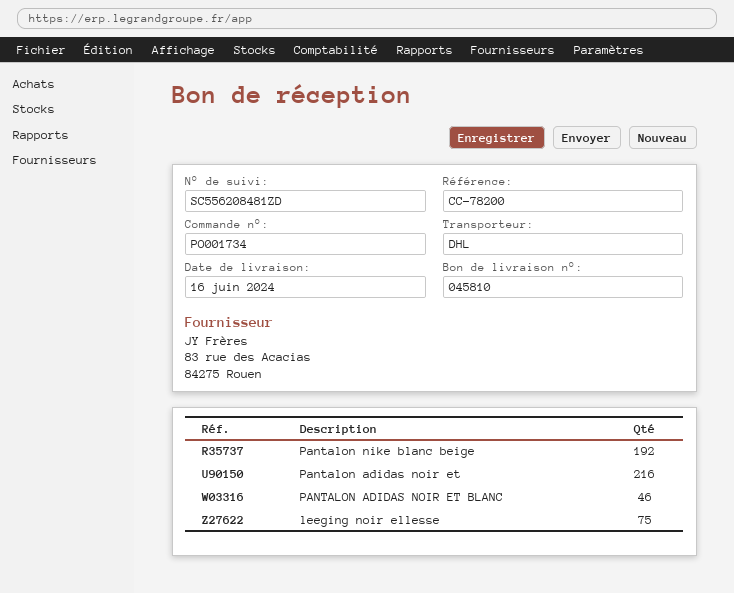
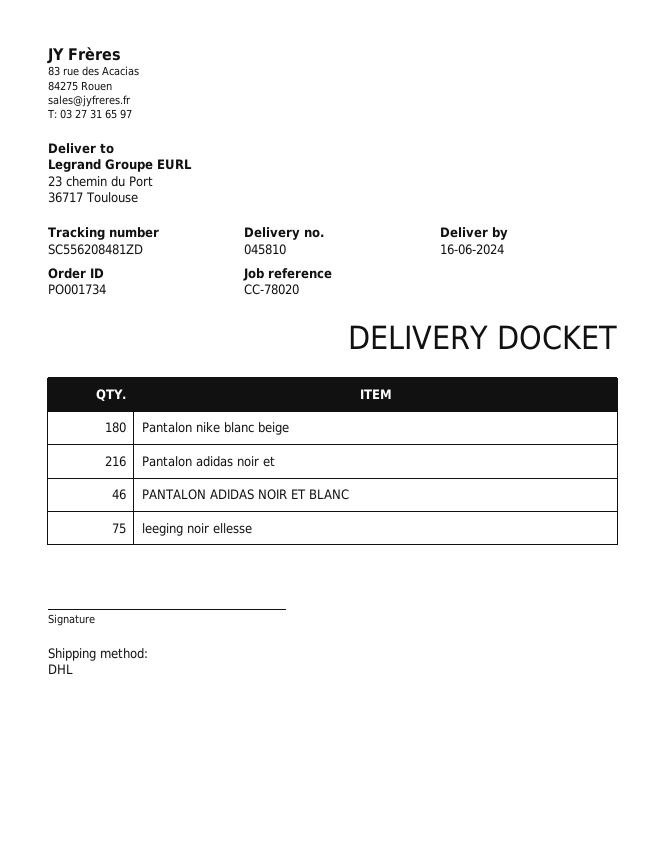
reference: CC-78200 -> CC-78020
Pantalon nike blanc beige: 192 -> 180

